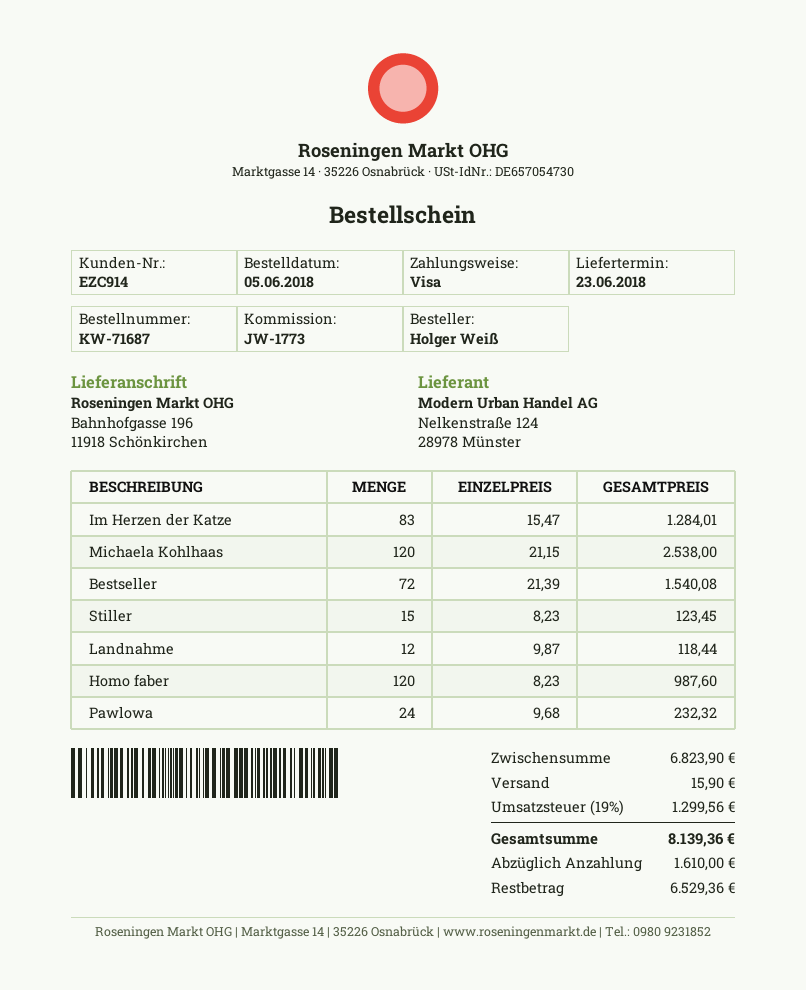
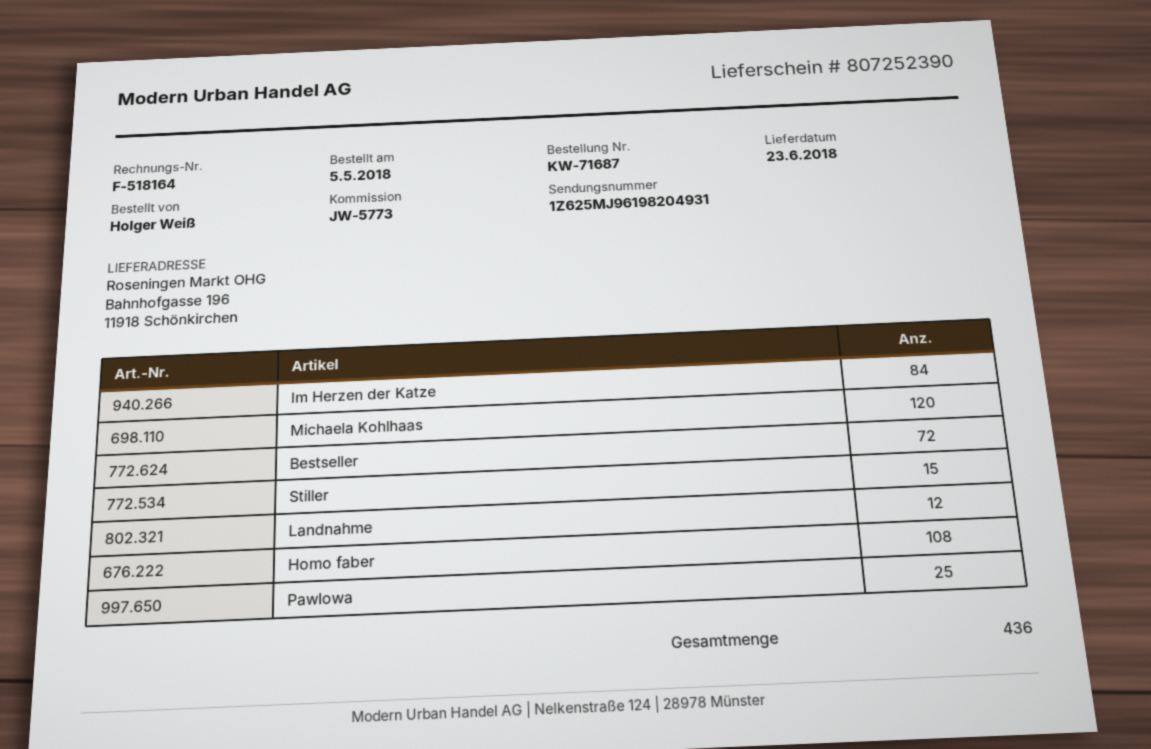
order date: 2018-06-05 -> 2018-05-05
reference: JW-1773 -> JW-5773
Im Herzen der Katze: 83 -> 84
Homo faber: 120 -> 108
Pawlowa: 24 -> 25

